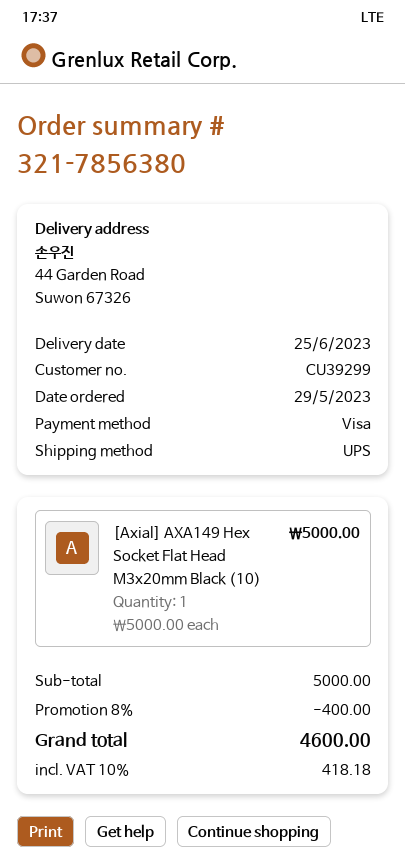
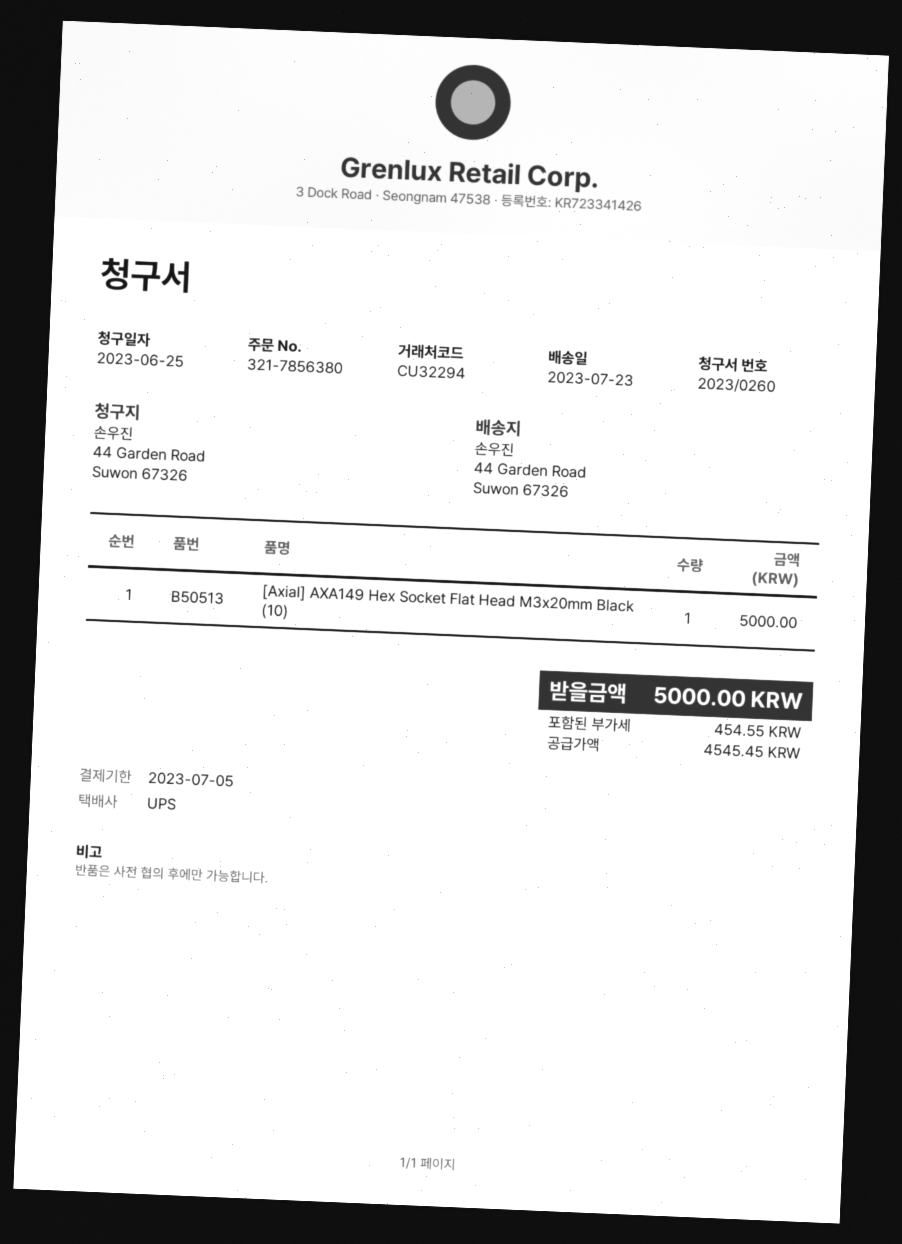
delivery date: 2023-06-25 -> 2023-07-23
customer number: CU39299 -> CU32294
discount: 8% = 400.00 -> none
tax: 418.18 -> 454.55
total: 4600.00 -> 5000.00

